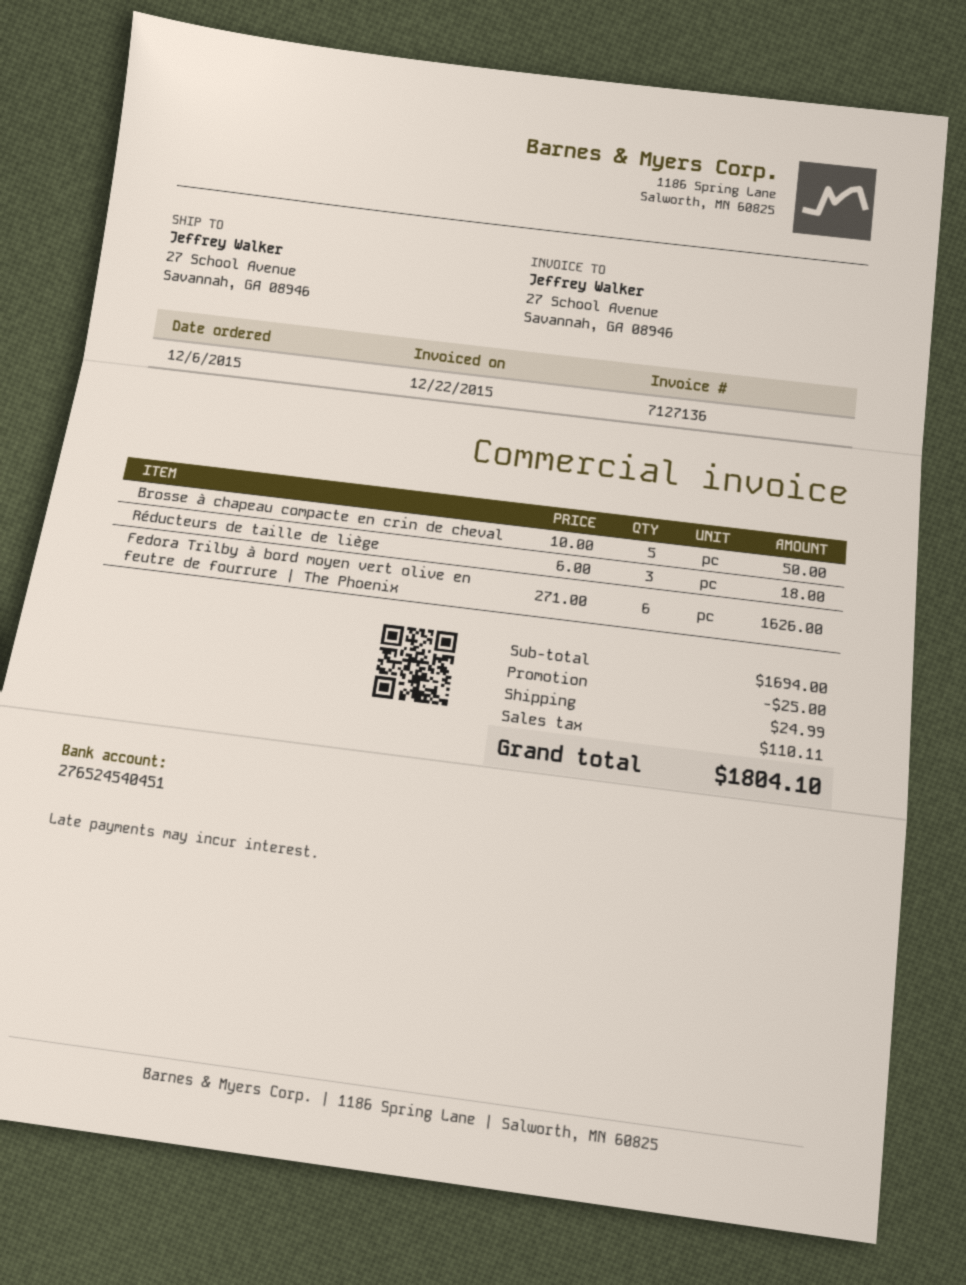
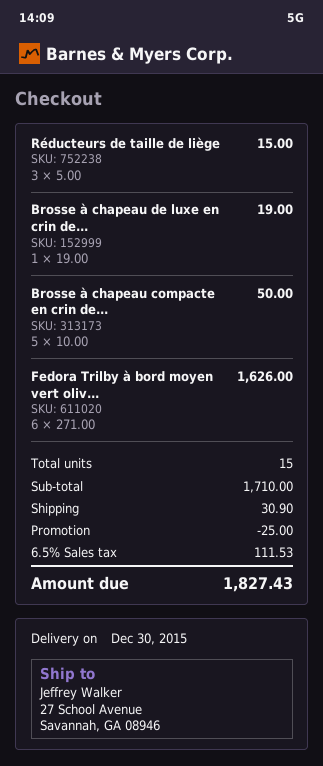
Réducteurs de taille de liège: 3 x 6.00 = 18.00 -> 3 x 5.00 = 15.00
Brosse à chapeau de luxe en crin de...: none -> 1 x 19.00 = 19.00
subtotal: 1694.00 -> 1710.00
shipping: 24.99 -> 30.90
tax: 110.11 -> 111.53
total: 1804.10 -> 1827.43

